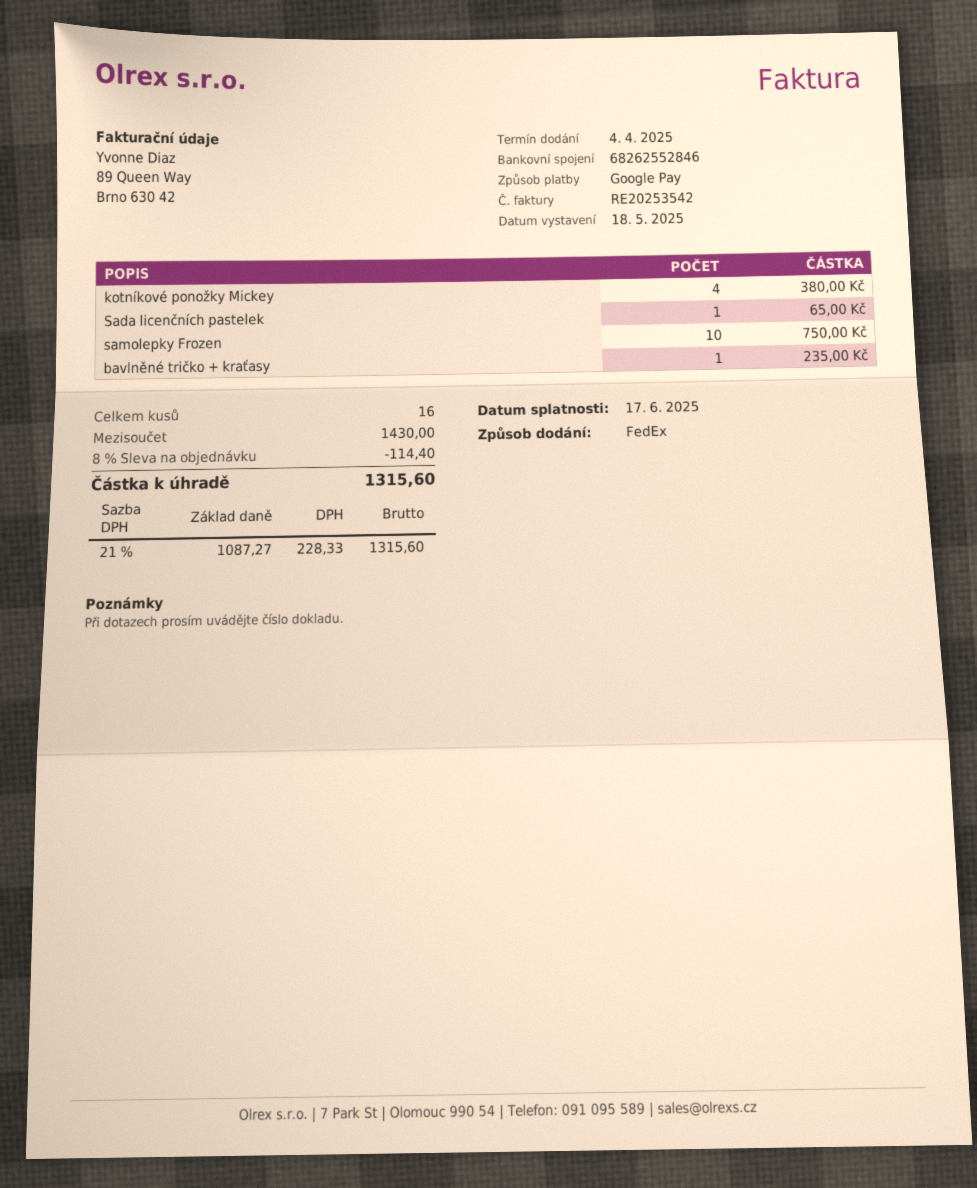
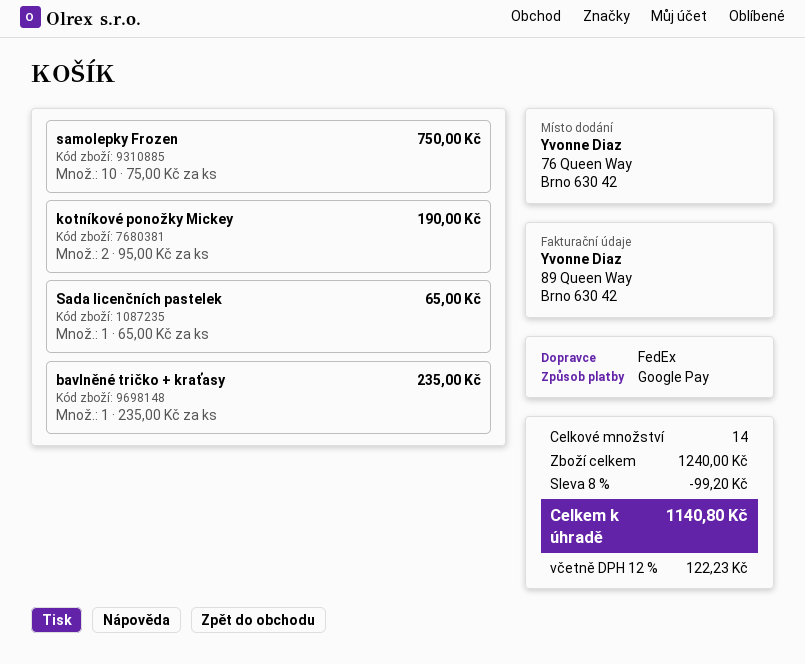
kotníkové ponožky Mickey: 4 for 380.00 -> 2 for 190.00
total quantity: 16 -> 14
subtotal: 1430.00 -> 1240.00
discount: 8% = 114.40 -> 8% = 99.20
tax: 21% = 228.33 -> 12% = 122.23
total: 1315.60 -> 1140.80

